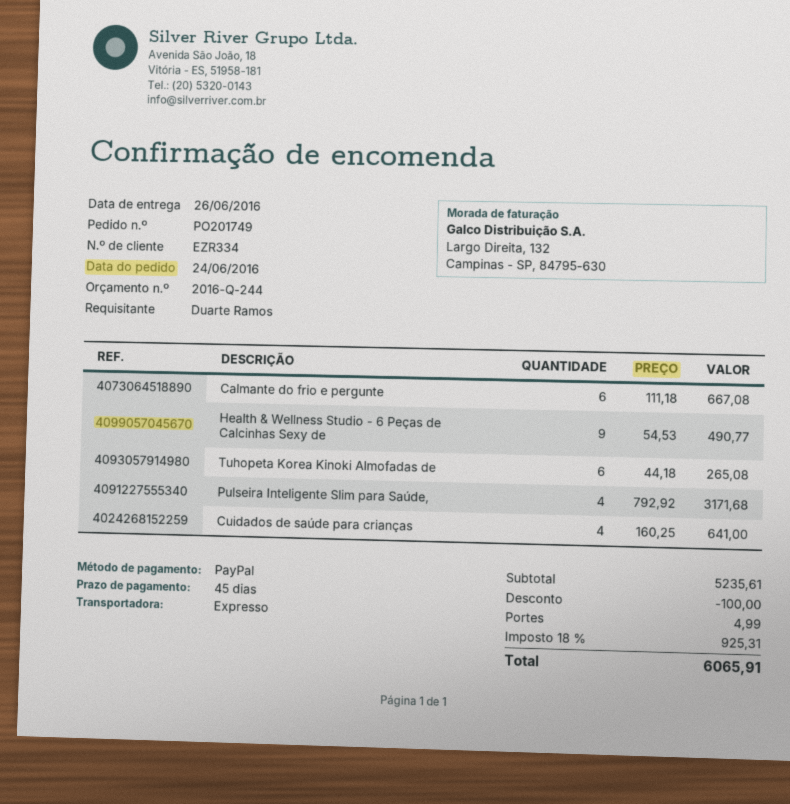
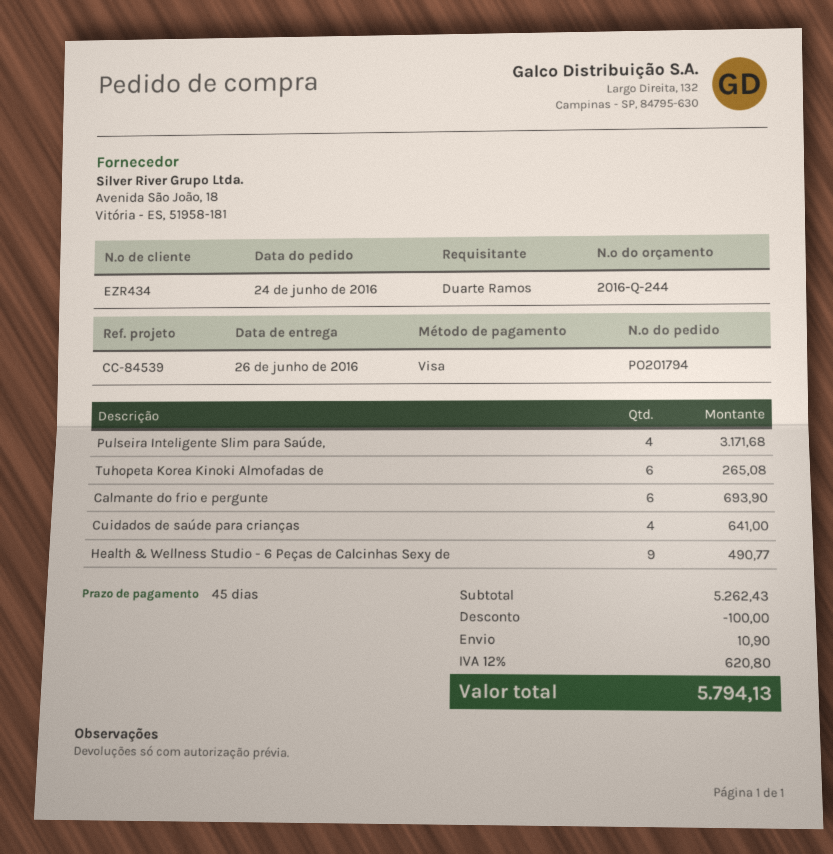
order number: PO201749 -> PO201794
customer number: EZR334 -> EZR434
payment method: PayPal -> Visa
Calmante do frio e pergunte: 6 for 667.08 -> 6 for 693.90
subtotal: 5235.61 -> 5262.43
shipping: 4.99 -> 10.90
tax: 18% = 925.31 -> 12% = 620.80
total: 6065.91 -> 5794.13

